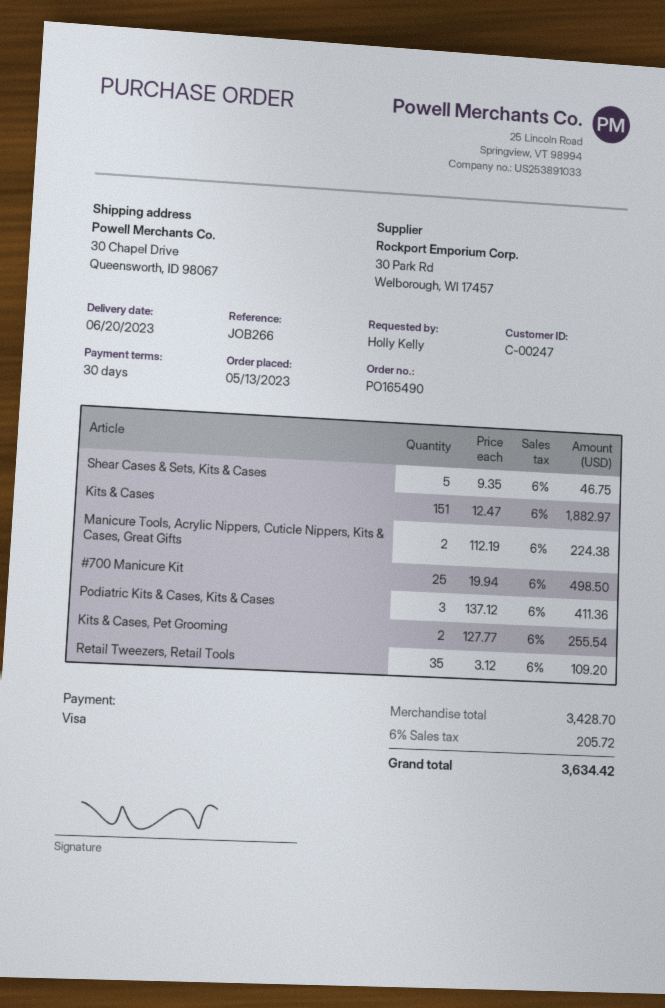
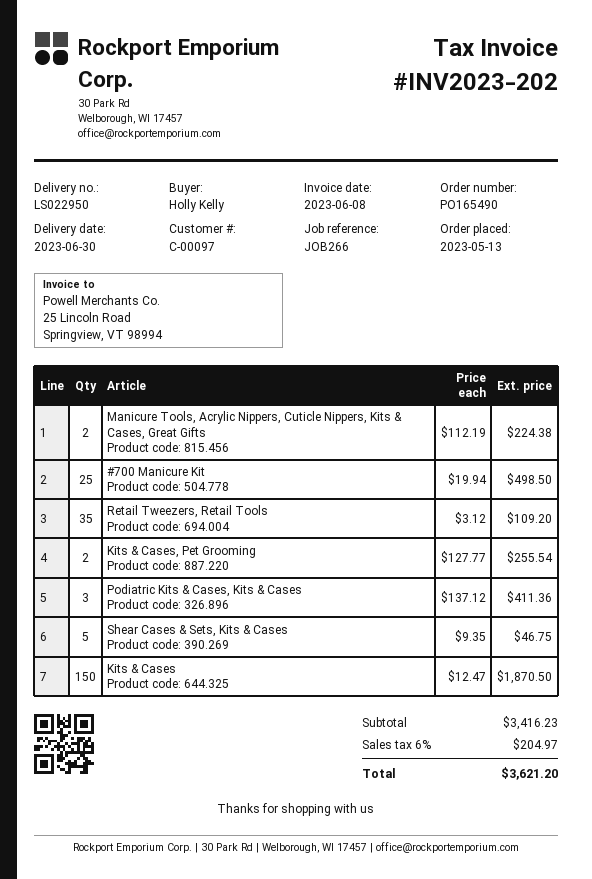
delivery date: 2023-06-20 -> 2023-06-30
customer number: C-00247 -> C-00097
Kits & Cases: 151 x 12.47 = 1882.97 -> 150 x 12.47 = 1870.50
subtotal: 3428.70 -> 3416.23
tax: 6% = 205.72 -> 6% = 204.97
total: 3634.42 -> 3621.20

